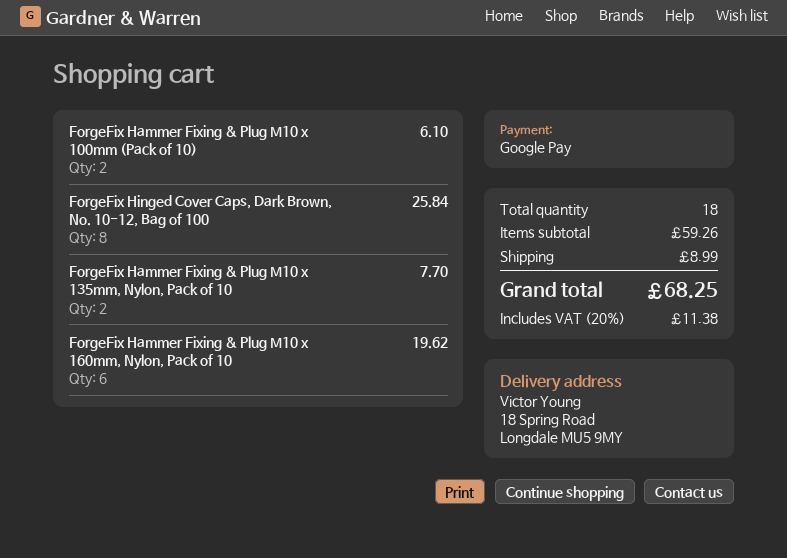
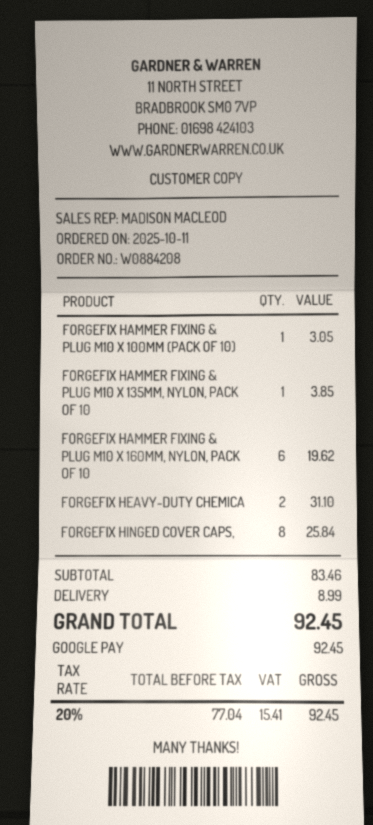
ForgeFix Hammer Fixing & Plug M10 x 100mm (Pack of 10): 2 for 6.10 -> 1 for 3.05
ForgeFix Hammer Fixing & Plug M10 x 135mm, Nylon, Pack of 10: 2 for 7.70 -> 1 for 3.85
FORGEFIX HEAVY-DUTY CHEMICA: none -> 2 for 31.10
subtotal: 59.26 -> 83.46
tax: 20% = 11.38 -> 20% = 15.41
total: 68.25 -> 92.45

